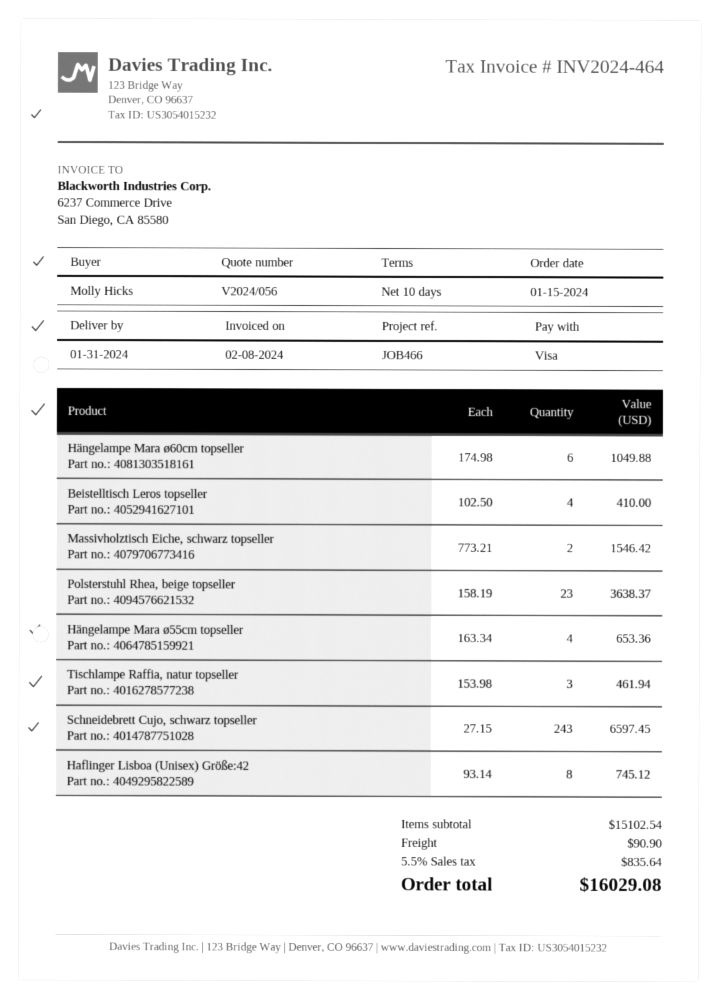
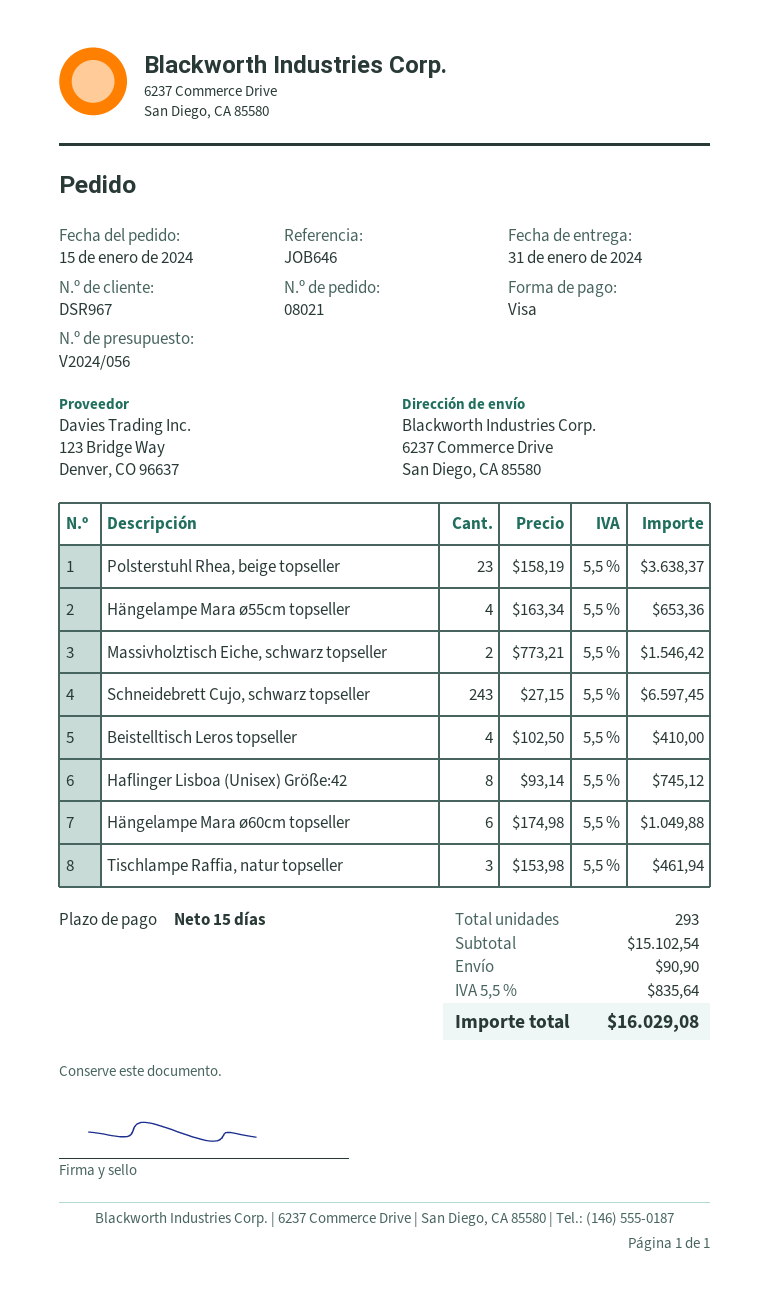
payment terms: 10 days -> 15 days
reference: JOB466 -> JOB646

